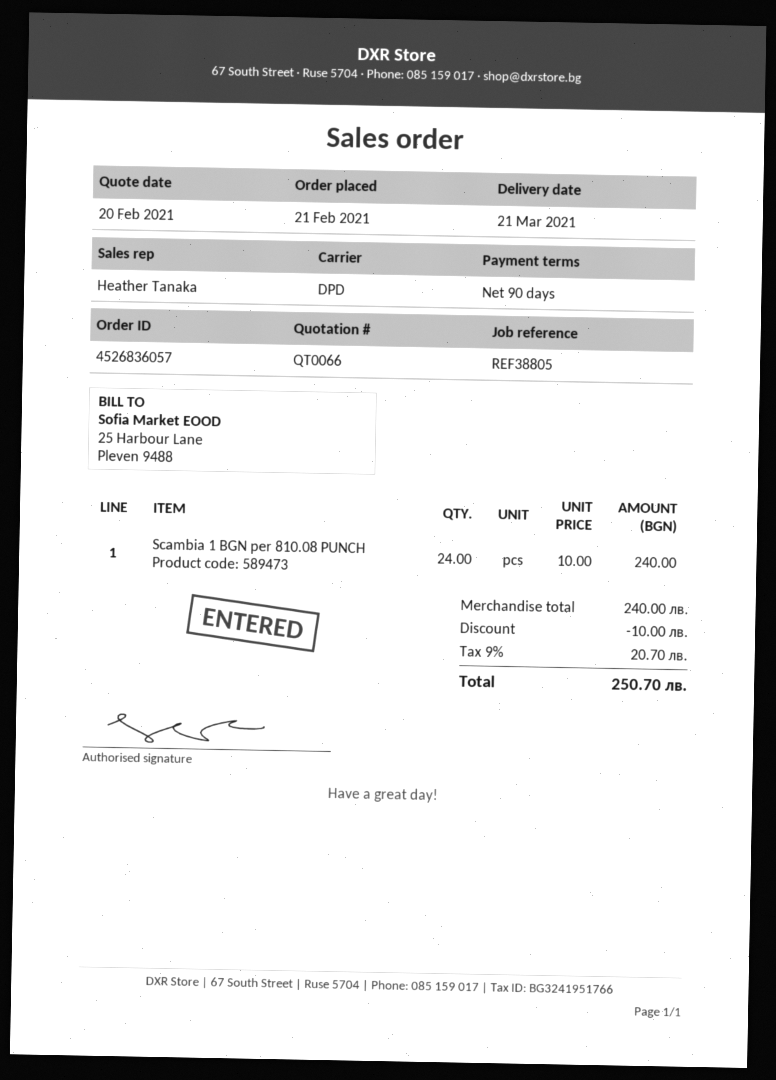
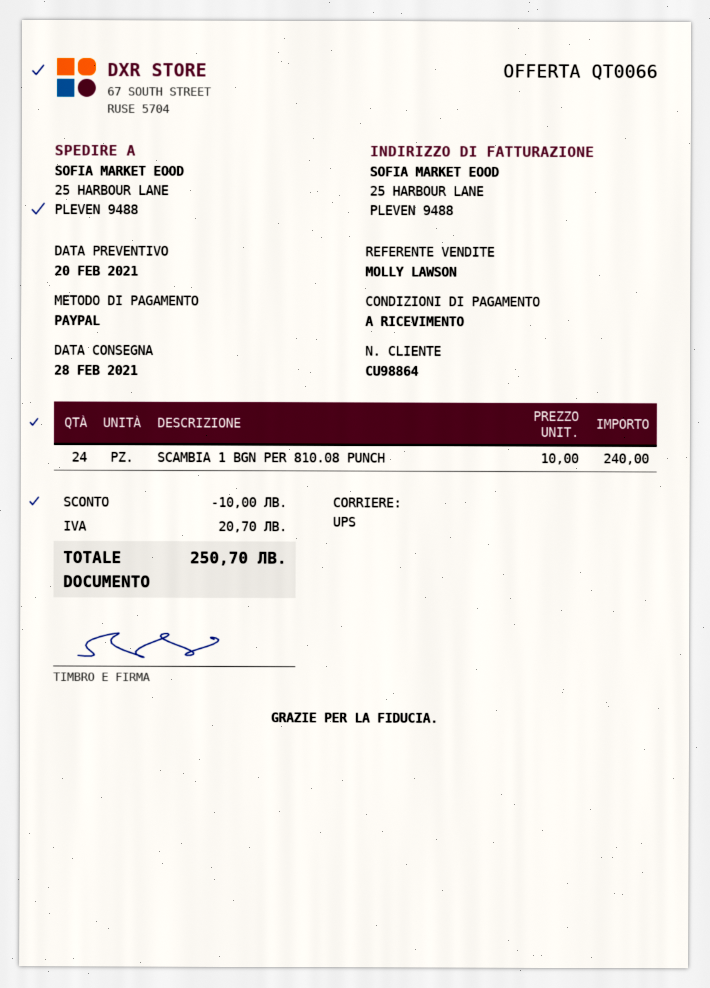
delivery date: 2021-03-21 -> 2021-02-28
payment terms: 90 days -> on receipt
sales rep: Heather Tanaka -> MOLLY LAWSON
shipping method: DPD -> UPS

